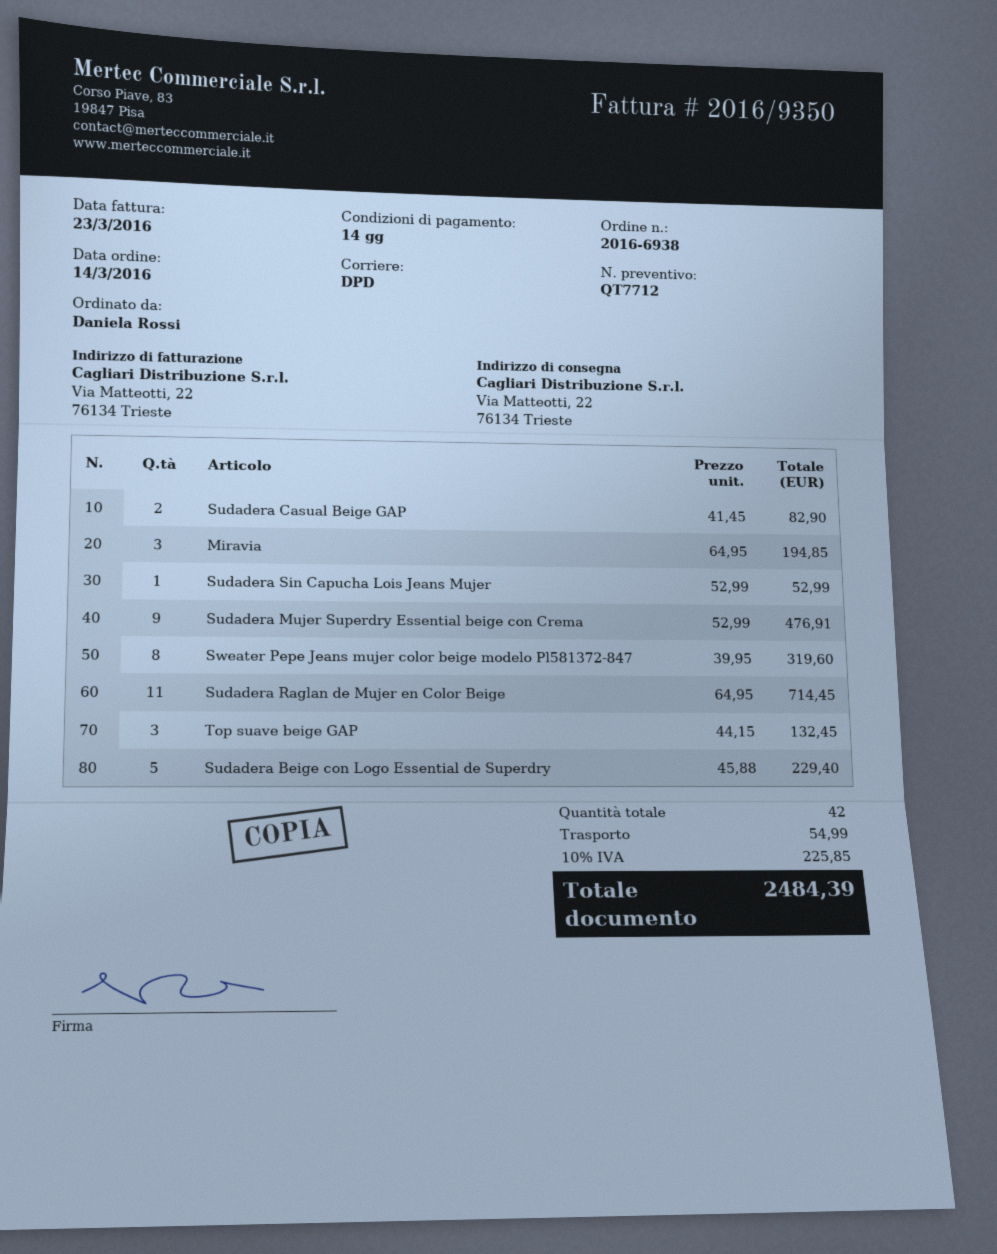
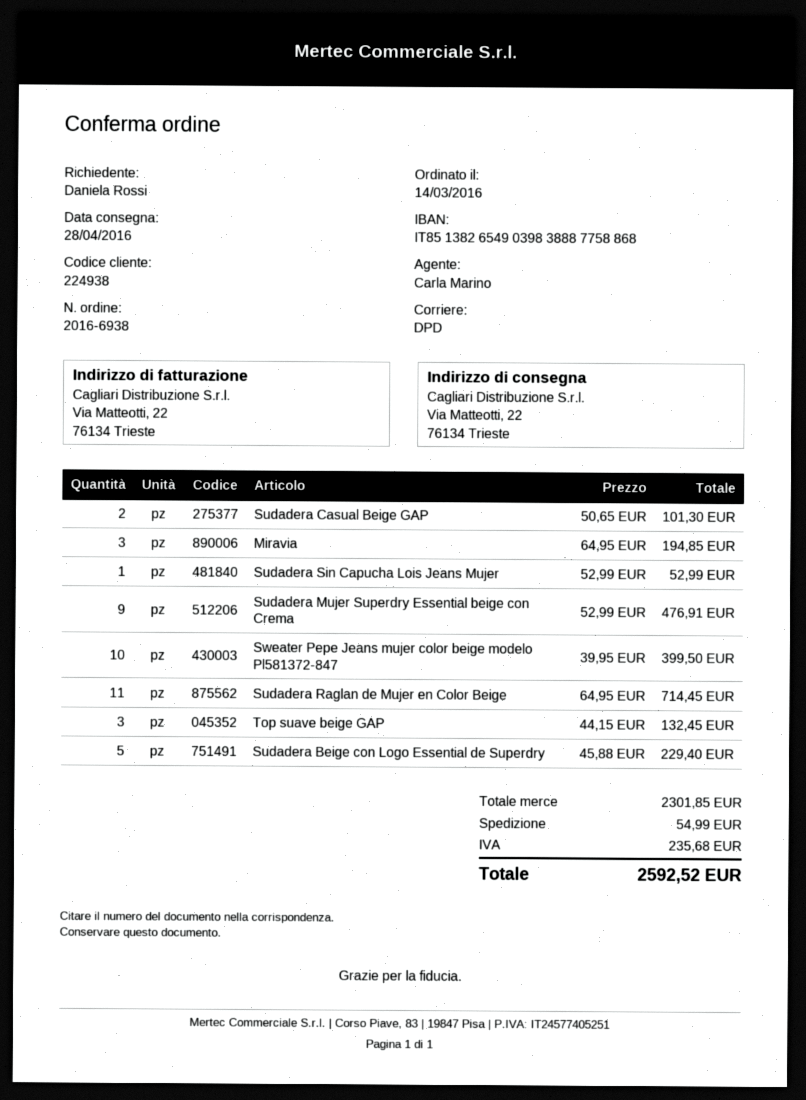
Sudadera Casual Beige GAP: 2 x 41.45 = 82.90 -> 2 x 50.65 = 101.30
Sweater Pepe Jeans mujer color beige modelo Pl581372-847: 8 x 39.95 = 319.60 -> 10 x 39.95 = 399.50
tax: 225.85 -> 235.68
total: 2484.39 -> 2592.52

